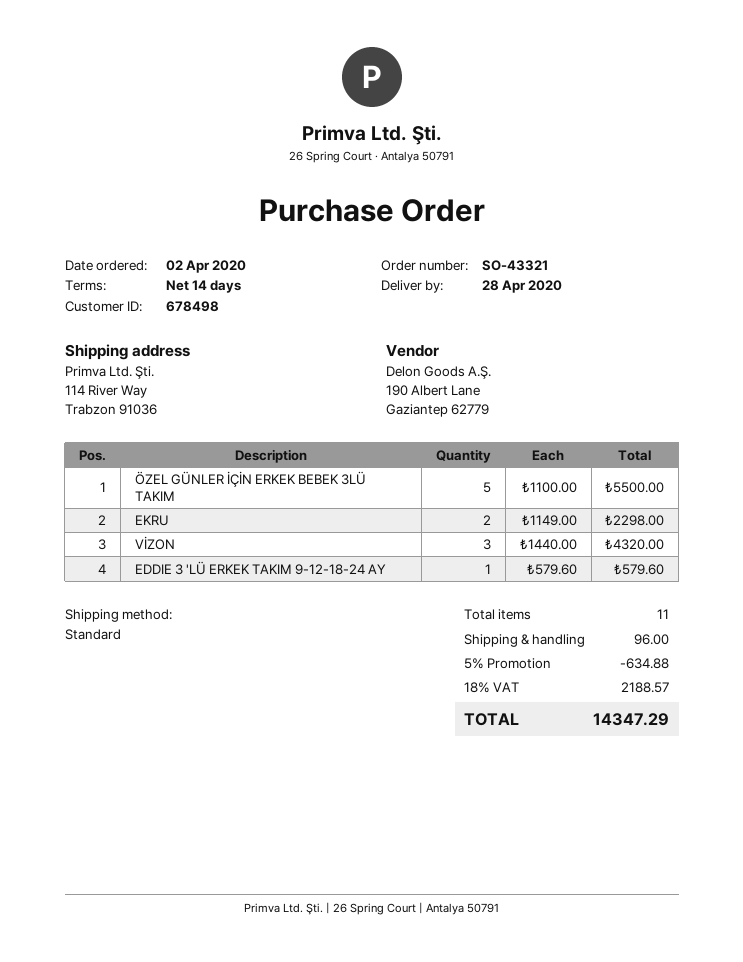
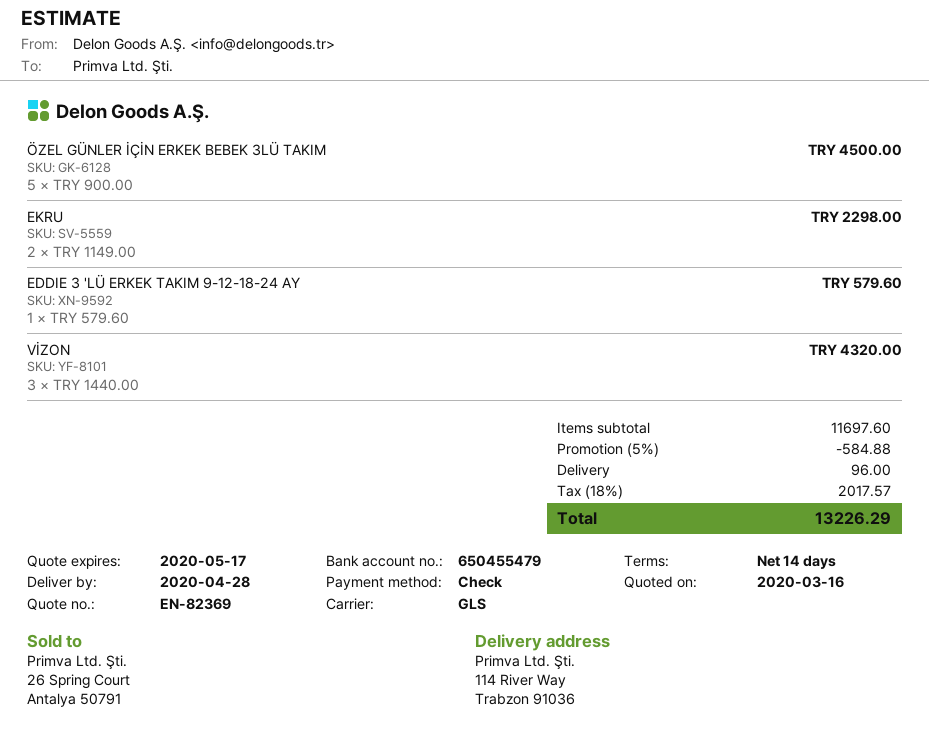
shipping method: standard -> GLS
ÖZEL GÜNLER İÇİN ERKEK BEBEK 3LÜ TAKIM: 5 x 1100.00 = 5500.00 -> 5 x 900.00 = 4500.00
discount: 5% = 634.88 -> 5% = 584.88
tax: 18% = 2188.57 -> 18% = 2017.57
total: 14347.29 -> 13226.29

